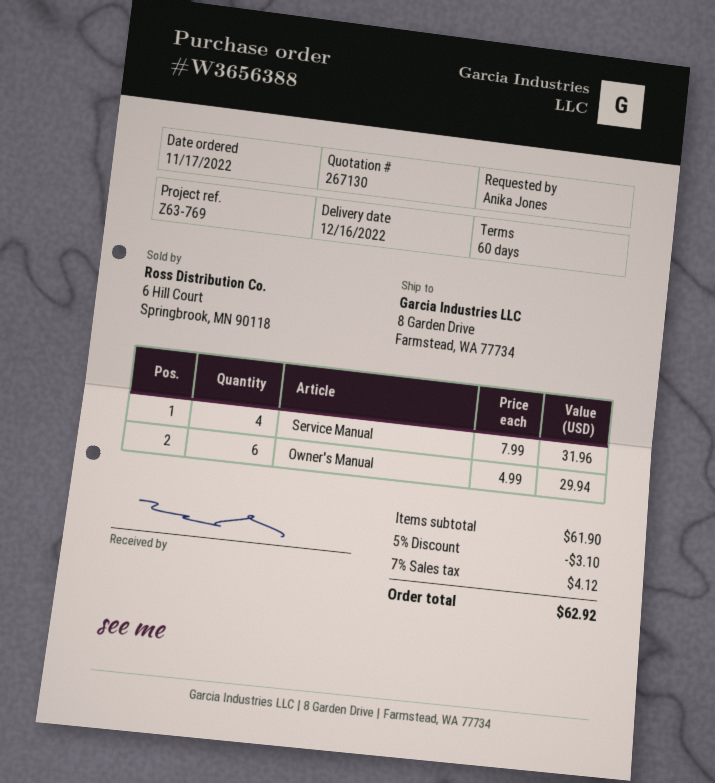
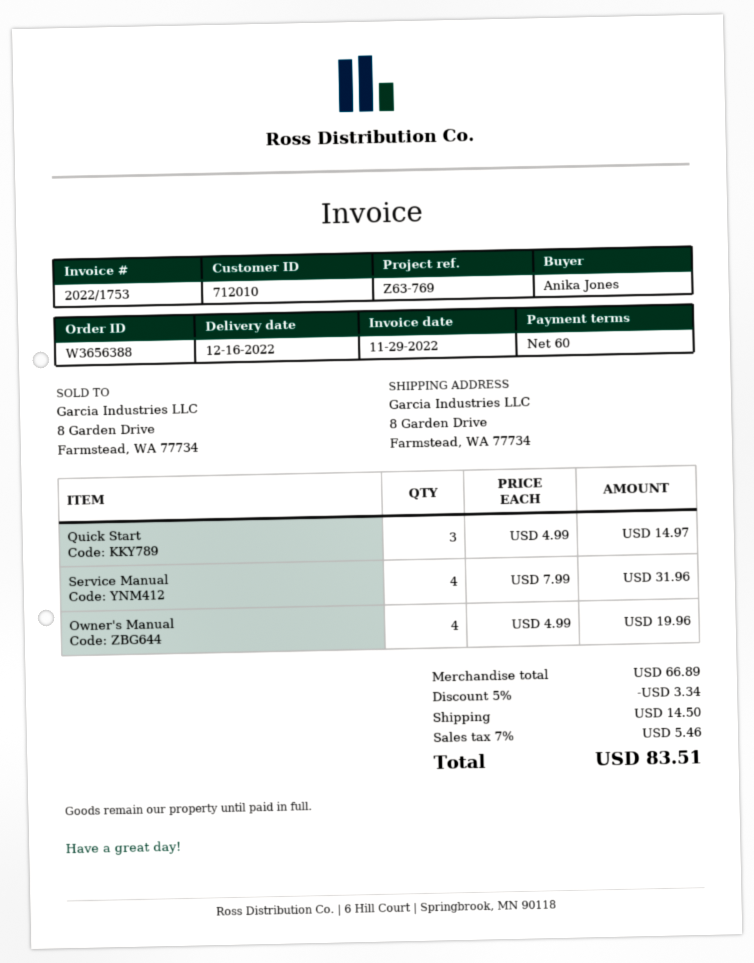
Owner's Manual: 6 x 4.99 = 29.94 -> 4 x 4.99 = 19.96
Quick Start: none -> 3 x 4.99 = 14.97
subtotal: 61.90 -> 66.89
discount: 5% = 3.10 -> 5% = 3.34
shipping: none -> 14.50
tax: 7% = 4.12 -> 7% = 5.46
total: 62.92 -> 83.51

